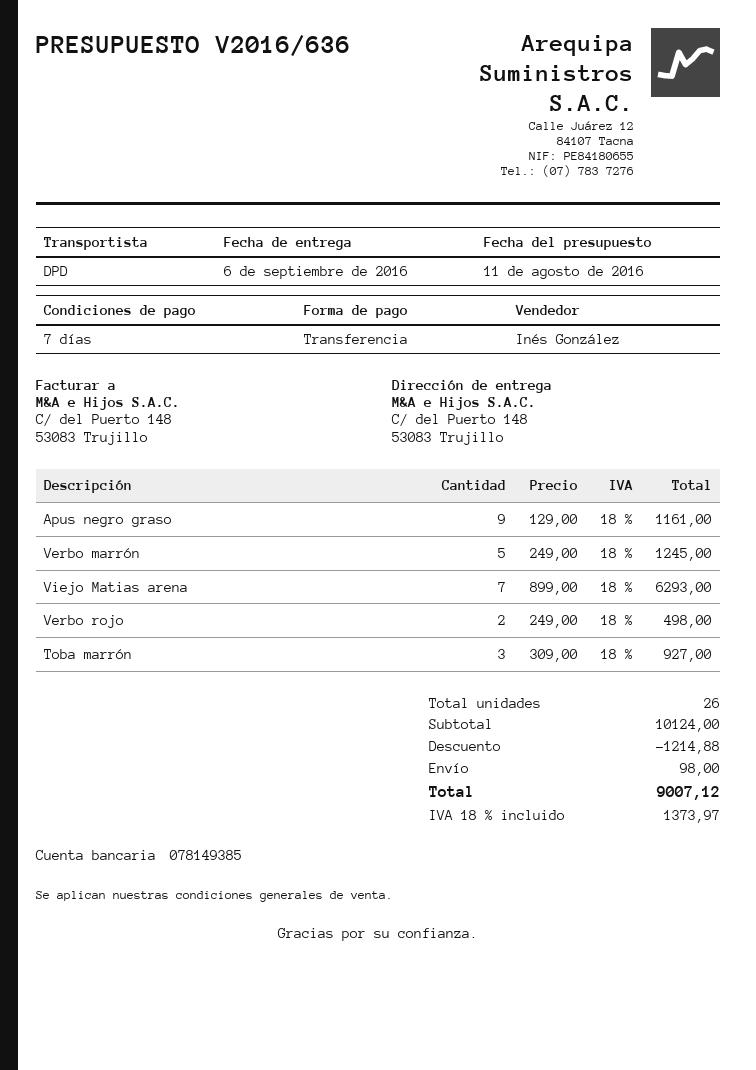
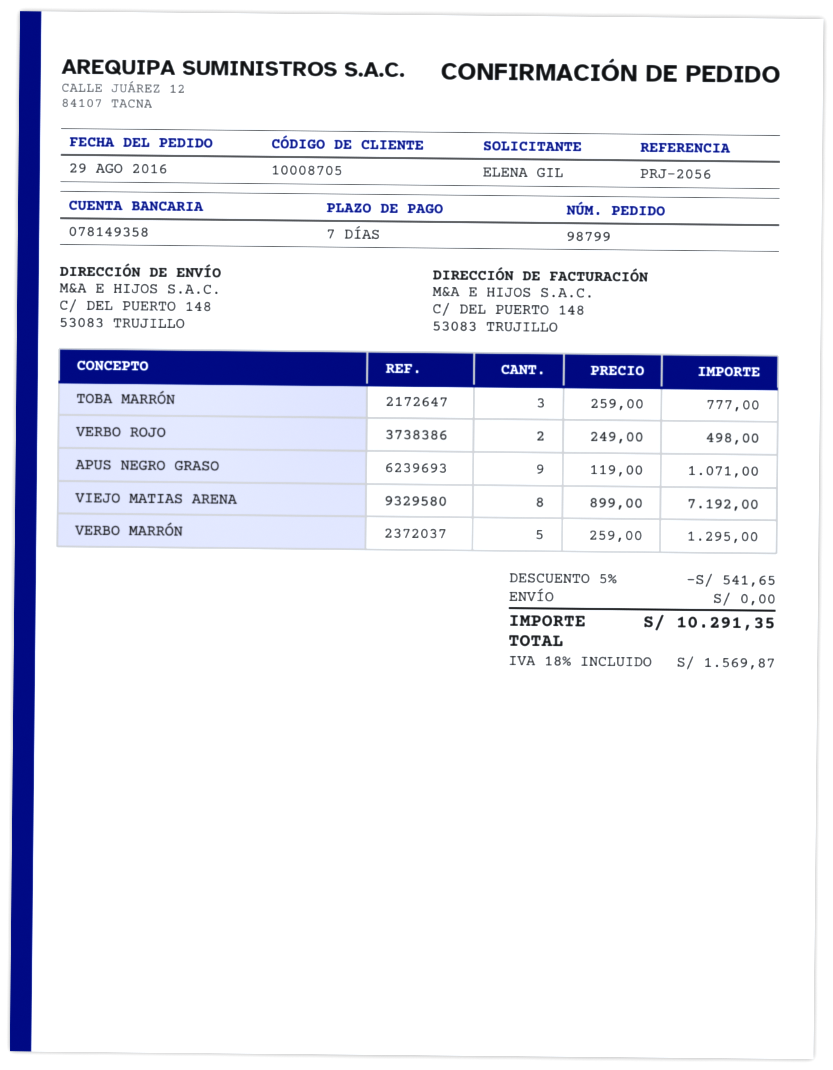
bank account: 078149385 -> 078149358
Apus negro graso: 9 x 129.00 = 1161.00 -> 9 x 119.00 = 1071.00
Verbo marrón: 5 x 249.00 = 1245.00 -> 5 x 259.00 = 1295.00
Viejo Matias arena: 7 x 899.00 = 6293.00 -> 8 x 899.00 = 7192.00
Toba marrón: 3 x 309.00 = 927.00 -> 3 x 259.00 = 777.00
discount: 1214.88 -> 541.65
shipping: 98.00 -> 0.00
tax: 18% = 1373.97 -> 18% = 1569.87
total: 9007.12 -> 10291.35

